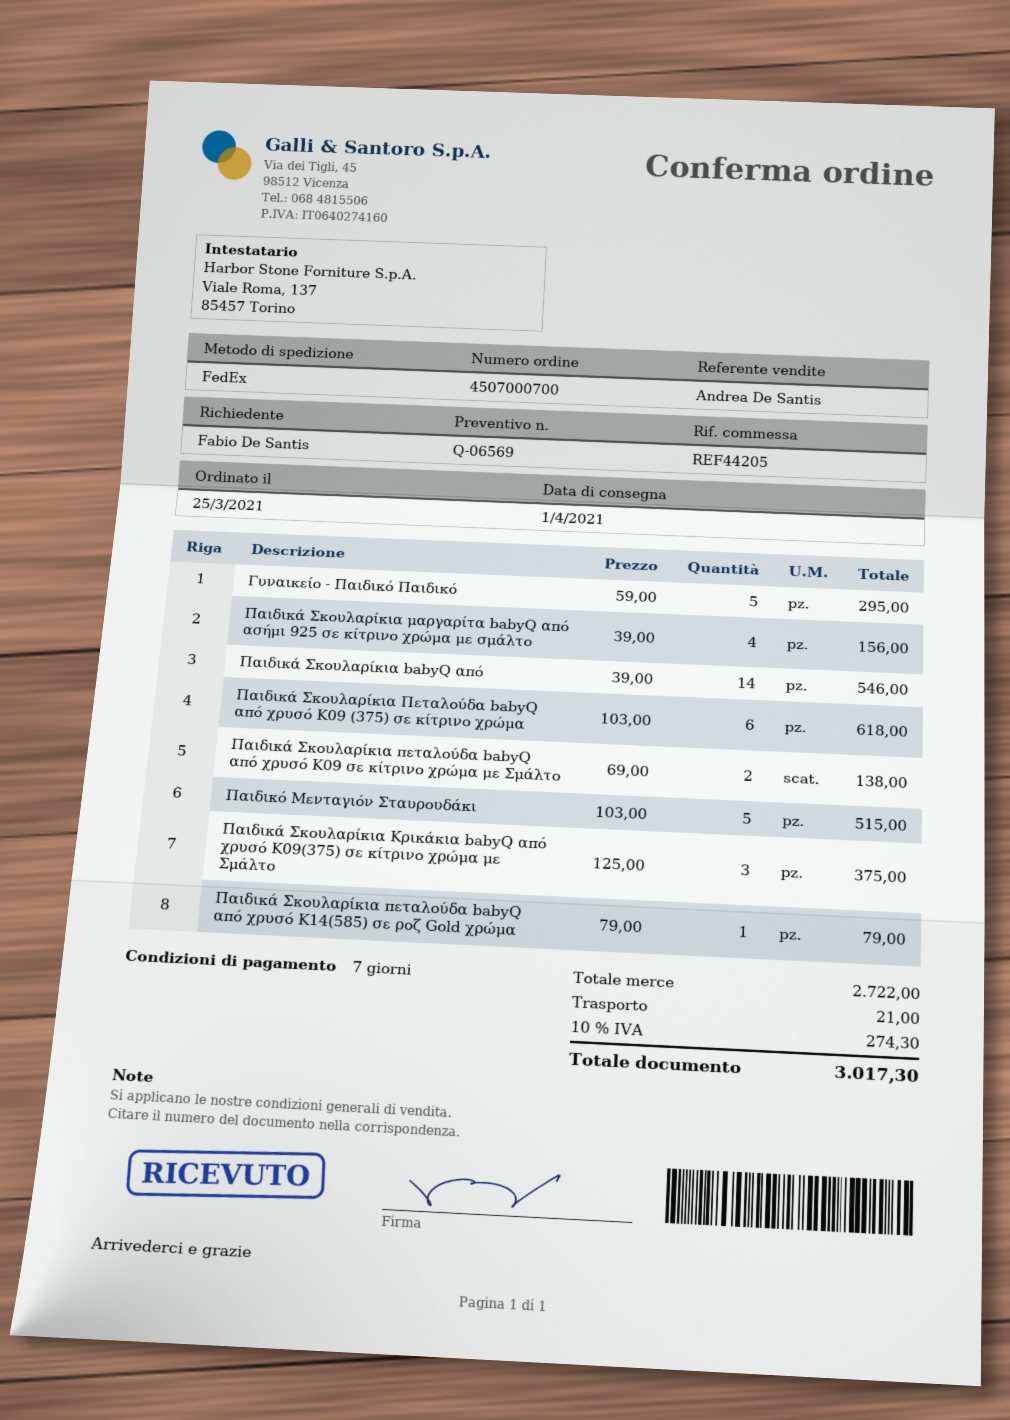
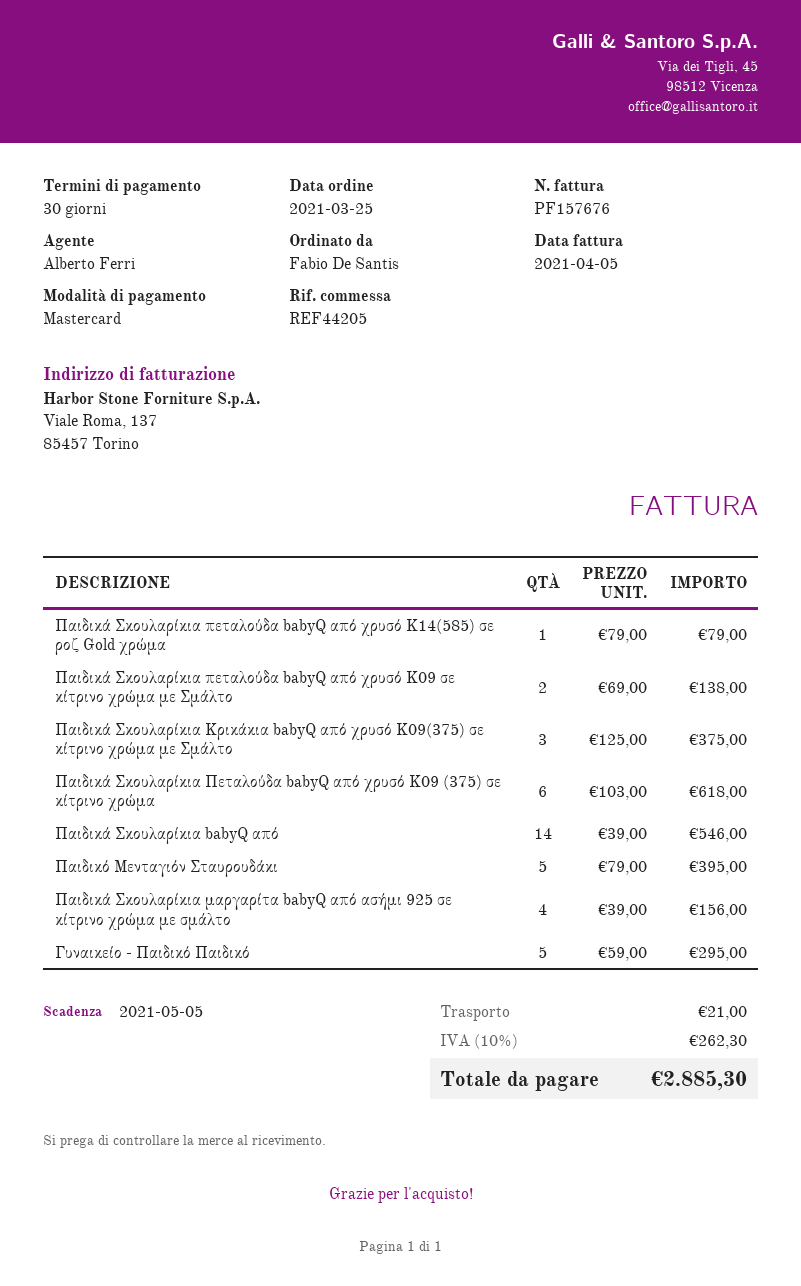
payment terms: 7 days -> 30 days
sales rep: Andrea De Santis -> Alberto Ferri
Παιδικό Μενταγιόν Σταυρουδάκι: 5 x 103.00 = 515.00 -> 5 x 79.00 = 395.00
tax: 10% = 274.30 -> 10% = 262.30
total: 3017.30 -> 2885.30

